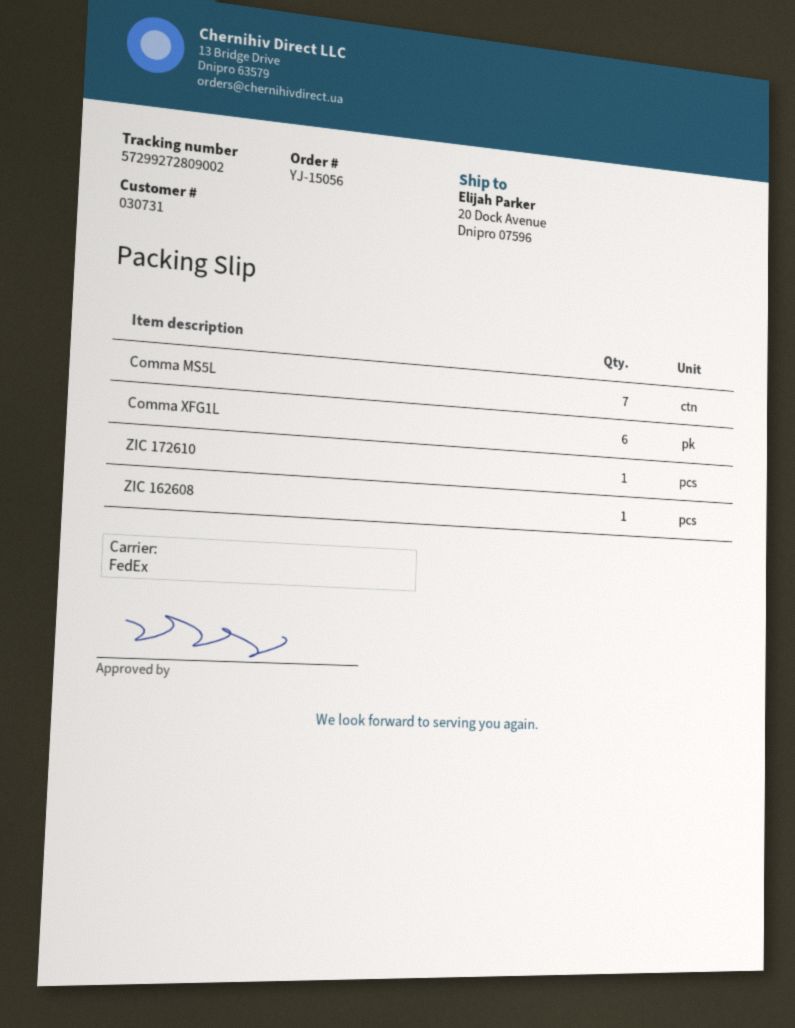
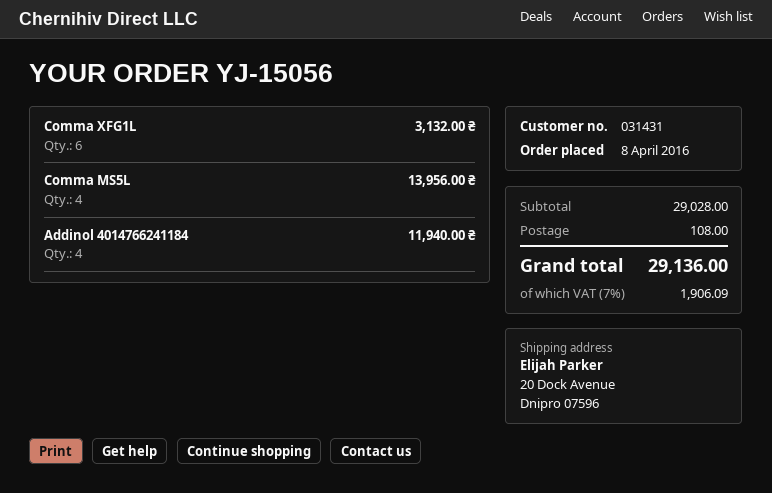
customer number: 030731 -> 031431
Comma MS5L: 7 -> 4
ZIC 172610: 1 -> none
ZIC 162608: 1 -> none
Addinol 4014766241184: none -> 4

